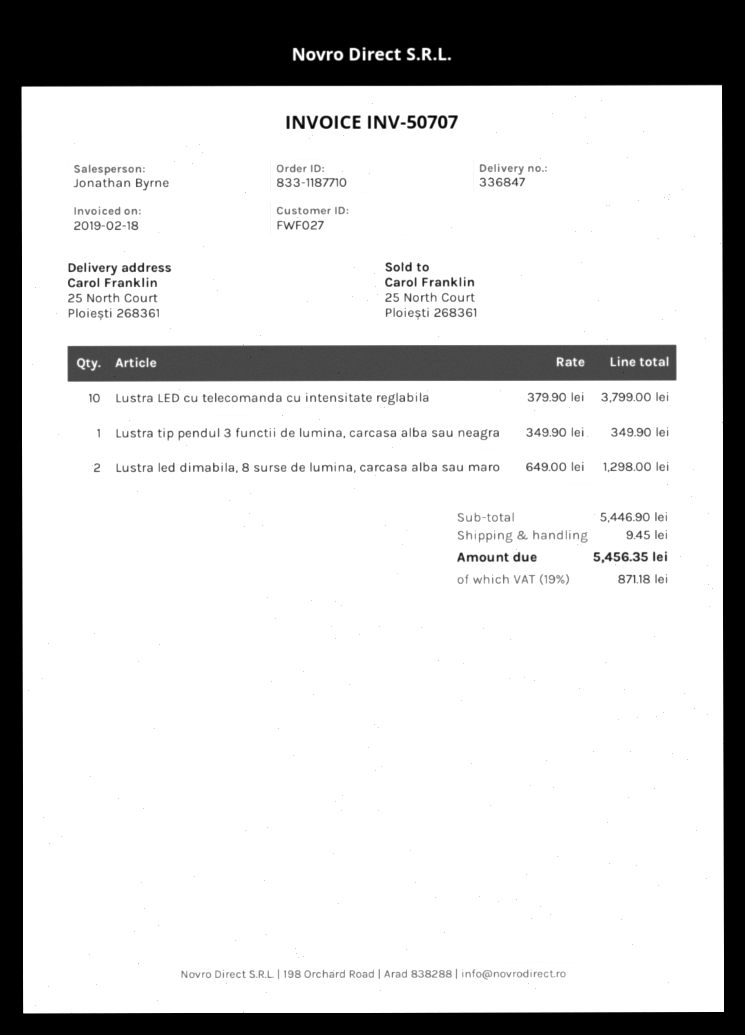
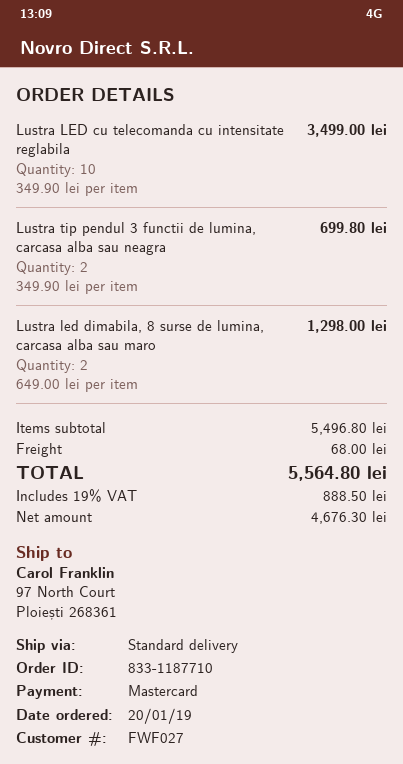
ship to: 25 North Court, Ploiești 268361 -> 97 North Court, Ploiești 268361
Lustra LED cu telecomanda cu intensitate reglabila: 10 x 379.90 = 3799.00 -> 10 x 349.90 = 3499.00
Lustra tip pendul 3 functii de lumina, carcasa alba sau neagra: 1 x 349.90 = 349.90 -> 2 x 349.90 = 699.80
subtotal: 5446.90 -> 5496.80
shipping: 9.45 -> 68.00
tax: 19% = 871.18 -> 19% = 888.50
total: 5456.35 -> 5564.80

